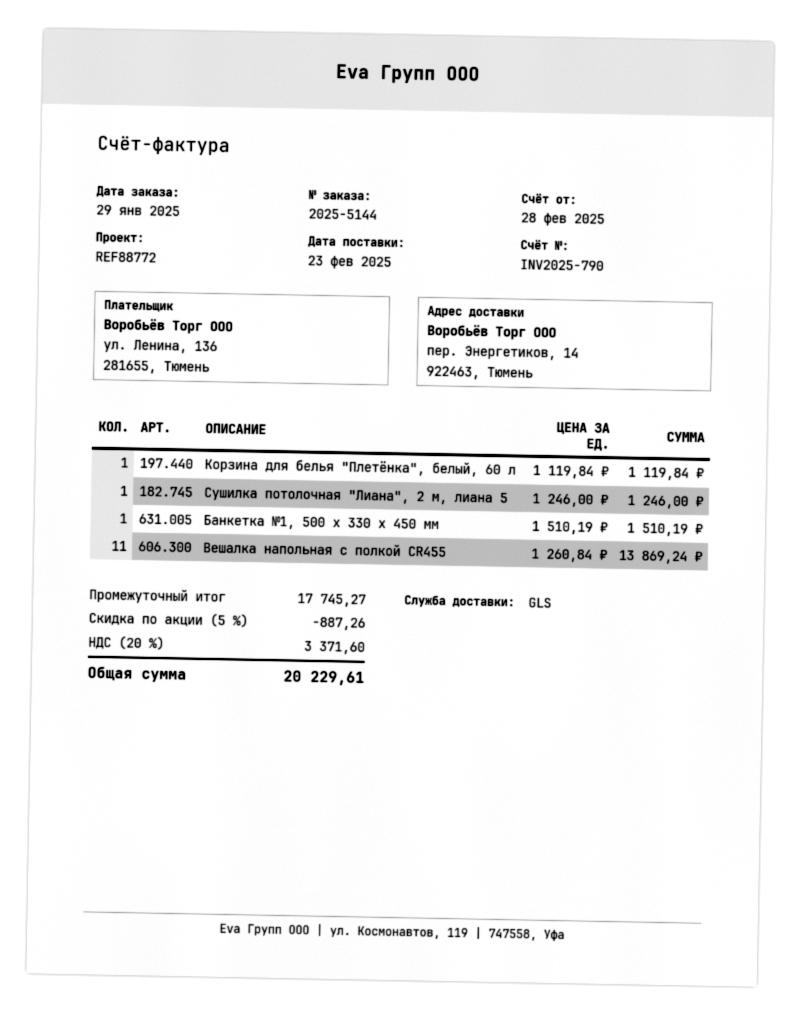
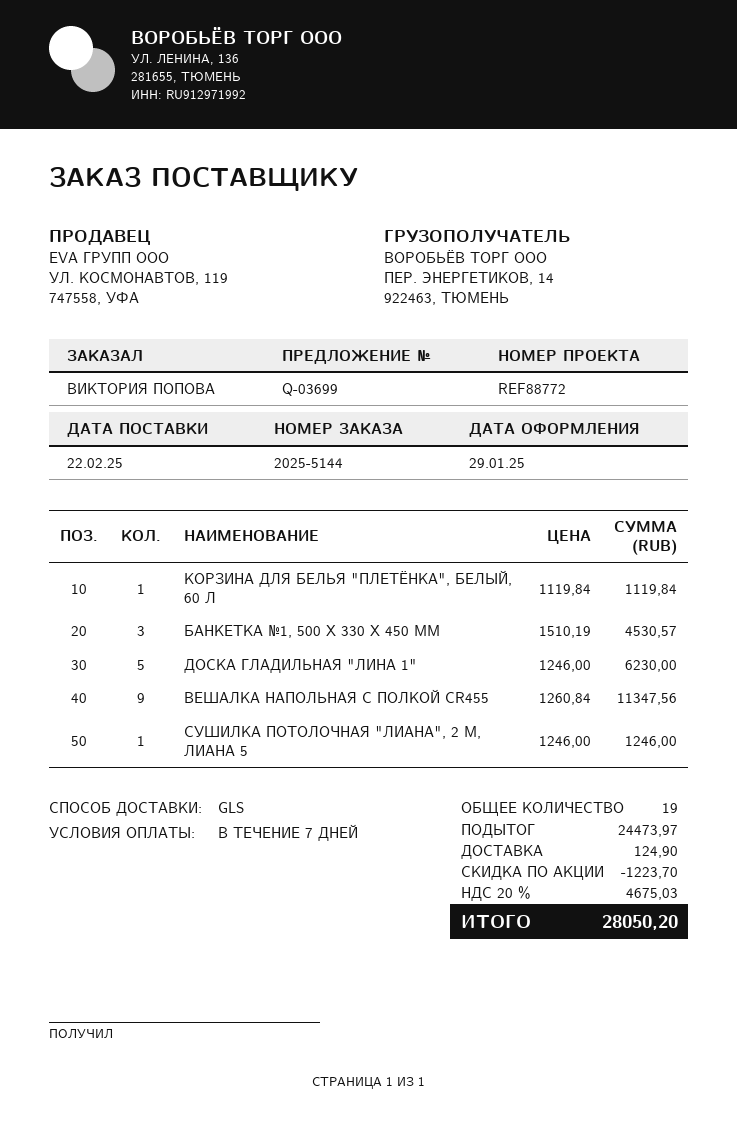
delivery date: 2025-02-23 -> 2025-02-22
Банкетка №1, 500 х 330 х 450 мм: 1 x 1510.19 = 1510.19 -> 3 x 1510.19 = 4530.57
Вешалка напольная с полкой CR455: 11 x 1260.84 = 13869.24 -> 9 x 1260.84 = 11347.56
ДОСКА ГЛАДИЛЬНАЯ "ЛИНА 1": none -> 5 x 1246.00 = 6230.00
subtotal: 17745.27 -> 24473.97
discount: 887.26 -> 1223.70
shipping: none -> 124.90
tax: 20% = 3371.60 -> 20% = 4675.03
total: 20229.61 -> 28050.20

